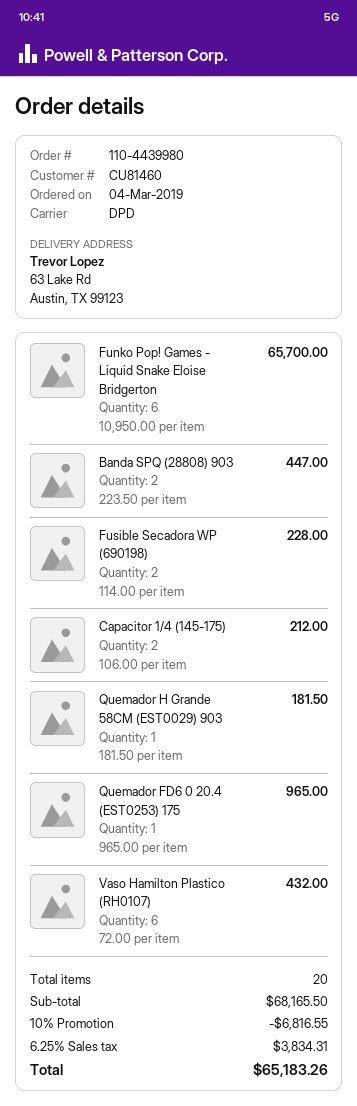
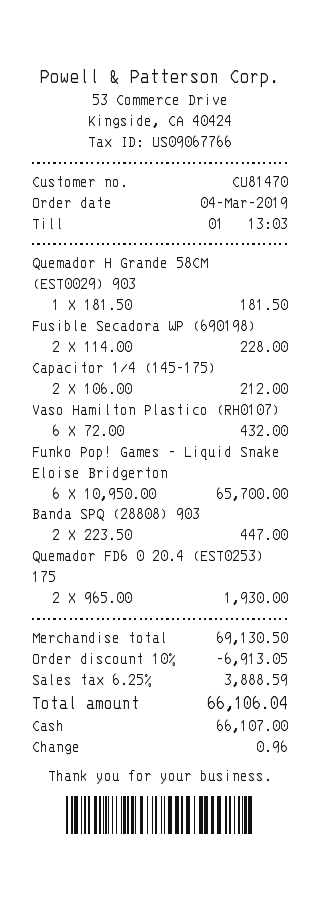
customer number: CU81460 -> CU81470
Quemador FD6 0 20.4 (EST0253) 175: 1 x 965.00 = 965.00 -> 2 x 965.00 = 1930.00
subtotal: 68165.50 -> 69130.50
discount: 10% = 6816.55 -> 10% = 6913.05
tax: 6.25% = 3834.31 -> 6.25% = 3888.59
total: 65183.26 -> 66106.04

